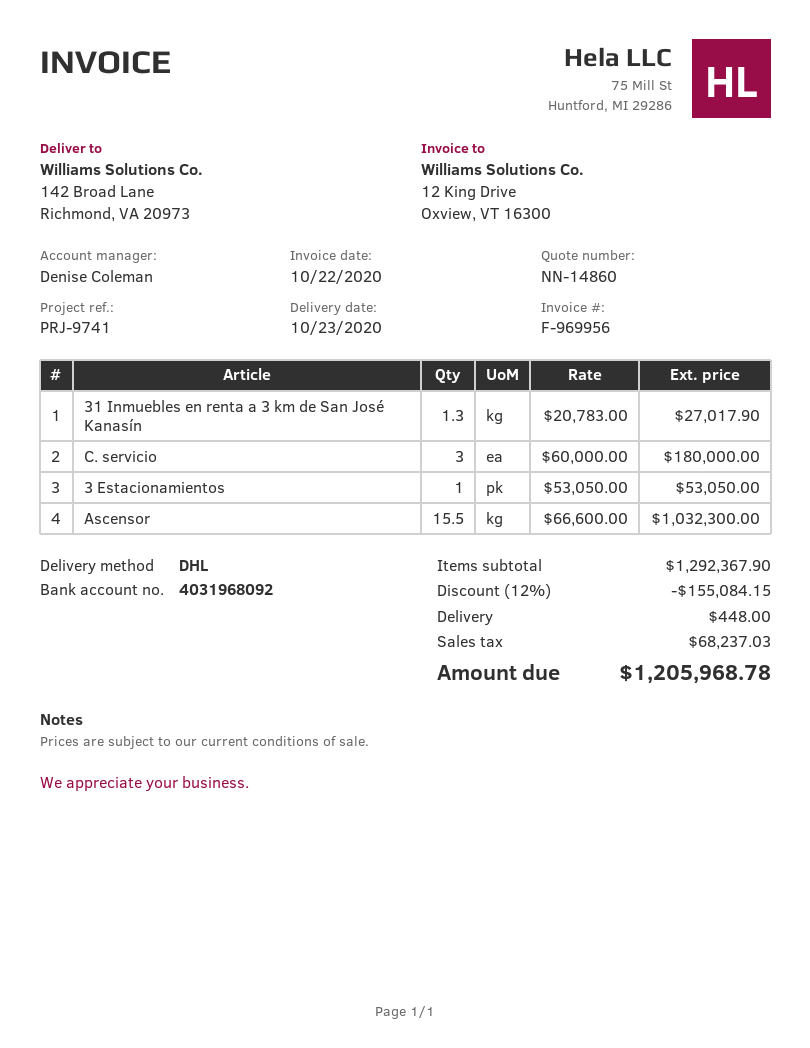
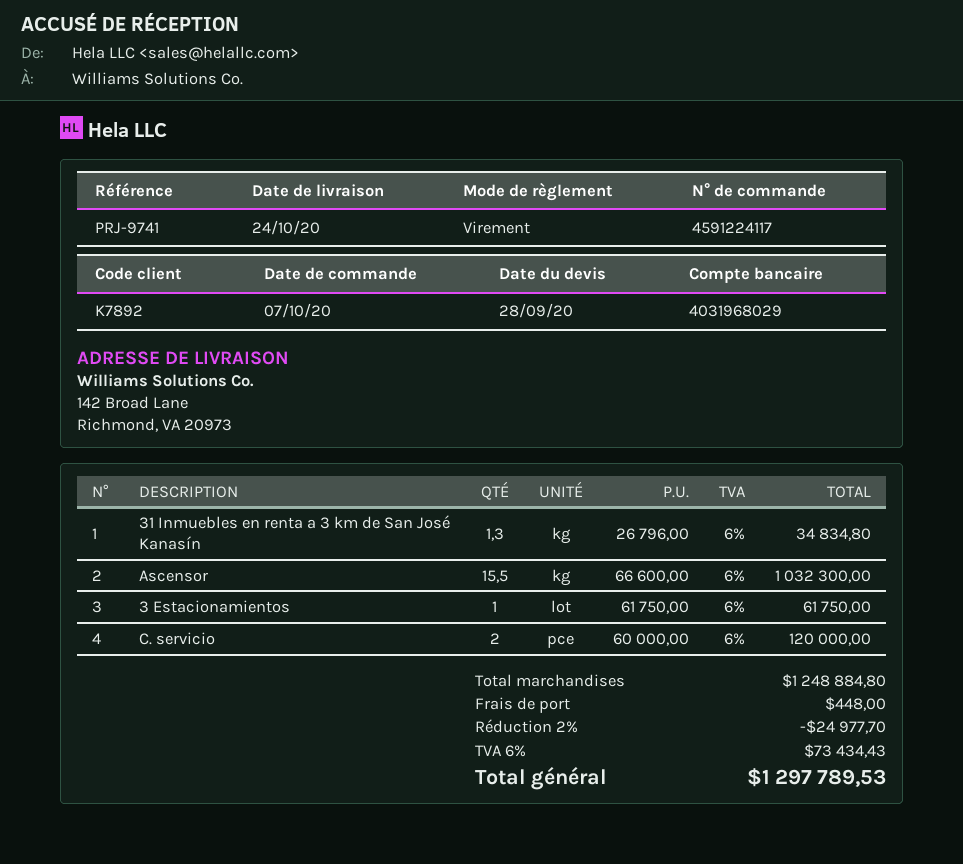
delivery date: 2020-10-23 -> 2020-10-24
bank account: 4031968092 -> 4031968029
31 Inmuebles en renta a 3 km de San José Kanasín: 1.3 x 20783.00 = 27017.90 -> 1.3 x 26796.00 = 34834.80
C. servicio: 3 x 60000.00 = 180000.00 -> 2 x 60000.00 = 120000.00
3 Estacionamientos: 1 x 53050.00 = 53050.00 -> 1 x 61750.00 = 61750.00
subtotal: 1292367.90 -> 1248884.80
discount: 12% = 155084.15 -> 2% = 24977.70
tax: 68237.03 -> 73434.43
total: 1205968.78 -> 1297789.53

